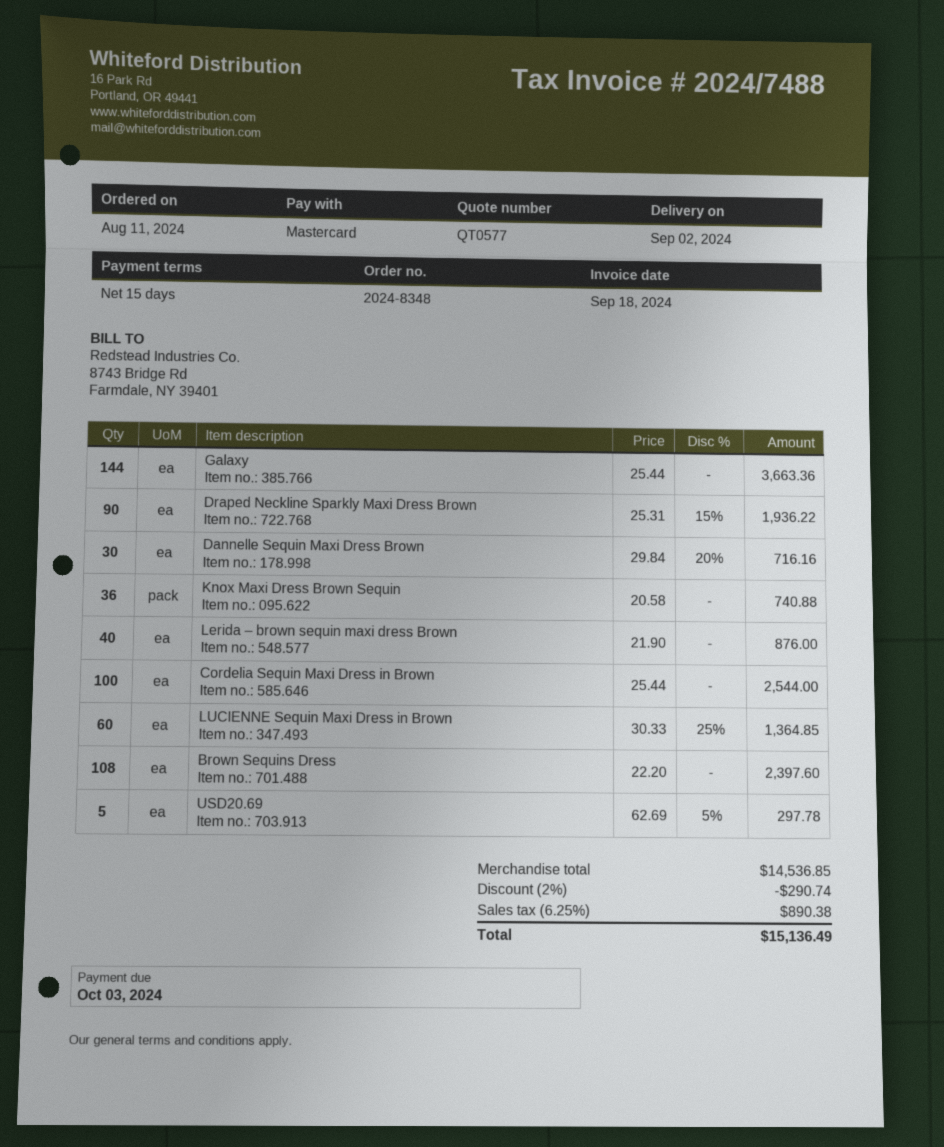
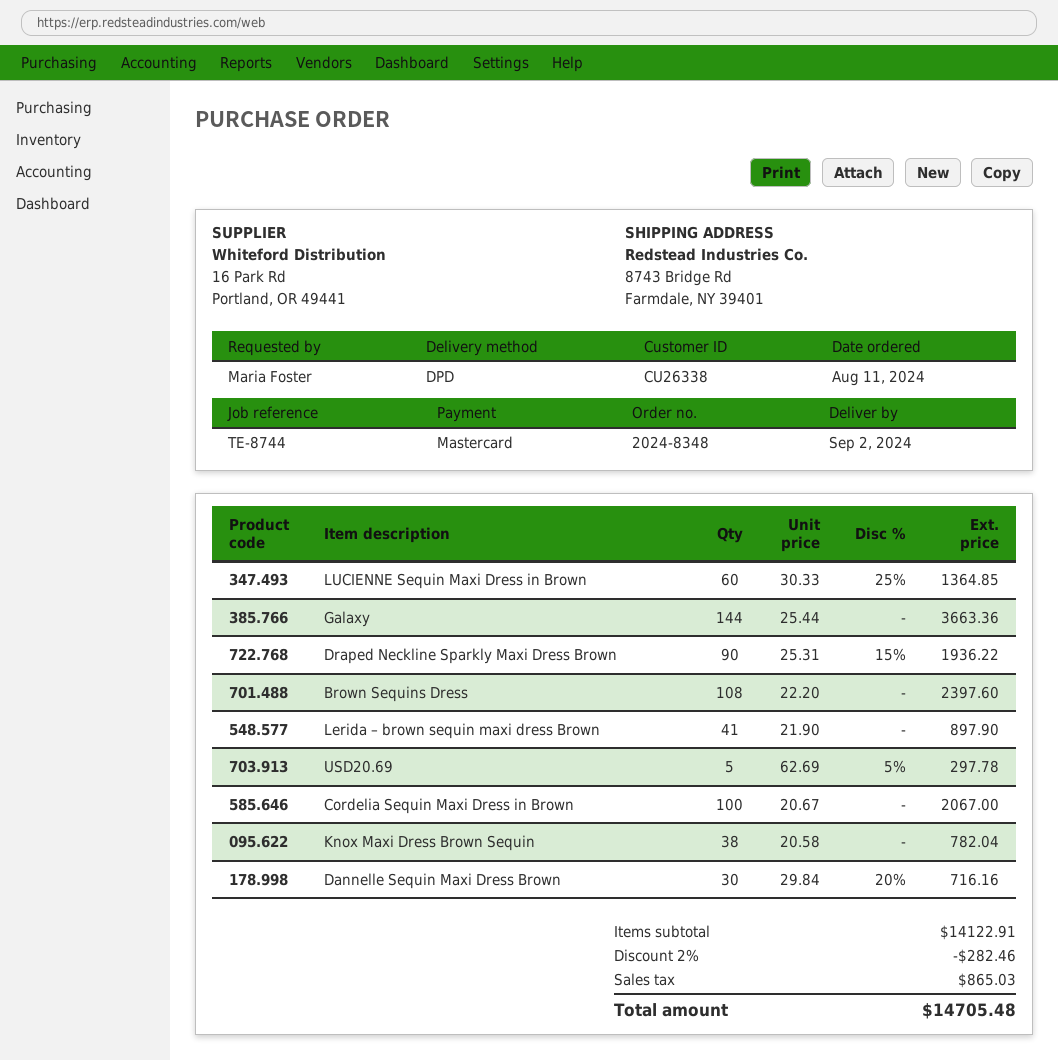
Knox Maxi Dress Brown Sequin: 36 x 20.58 = 740.88 -> 38 x 20.58 = 782.04
Lerida – brown sequin maxi dress Brown: 40 x 21.90 = 876.00 -> 41 x 21.90 = 897.90
Cordelia Sequin Maxi Dress in Brown: 100 x 25.44 = 2544.00 -> 100 x 20.67 = 2067.00
subtotal: 14536.85 -> 14122.91
discount: 2% = 290.74 -> 2% = 282.46
tax: 890.38 -> 865.03
total: 15136.49 -> 14705.48

